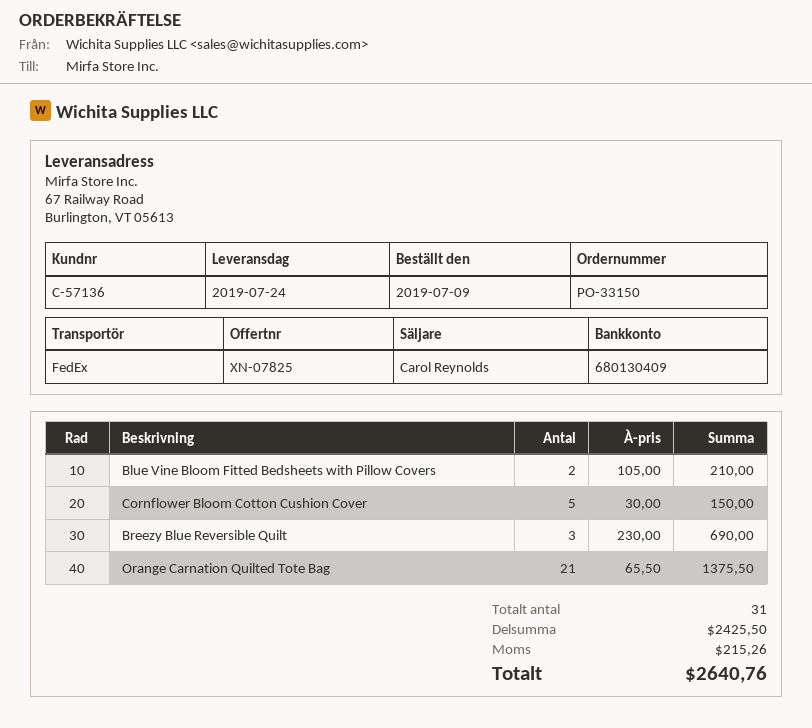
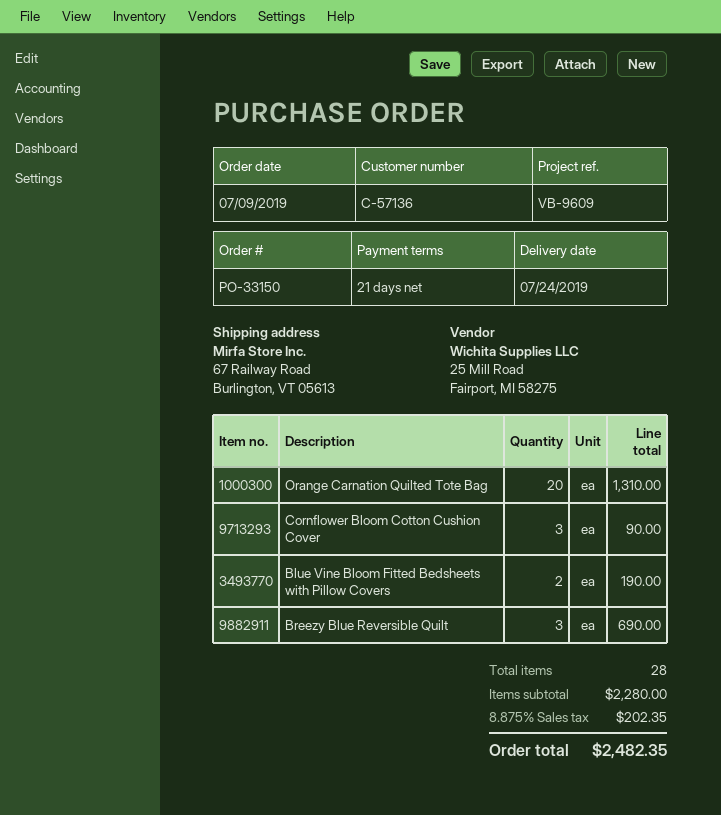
Blue Vine Bloom Fitted Bedsheets with Pillow Covers: 2 for 210.00 -> 2 for 190.00
Cornflower Bloom Cotton Cushion Cover: 5 for 150.00 -> 3 for 90.00
Orange Carnation Quilted Tote Bag: 21 for 1375.50 -> 20 for 1310.00
total quantity: 31 -> 28
subtotal: 2425.50 -> 2280.00
tax: 215.26 -> 202.35
total: 2640.76 -> 2482.35

